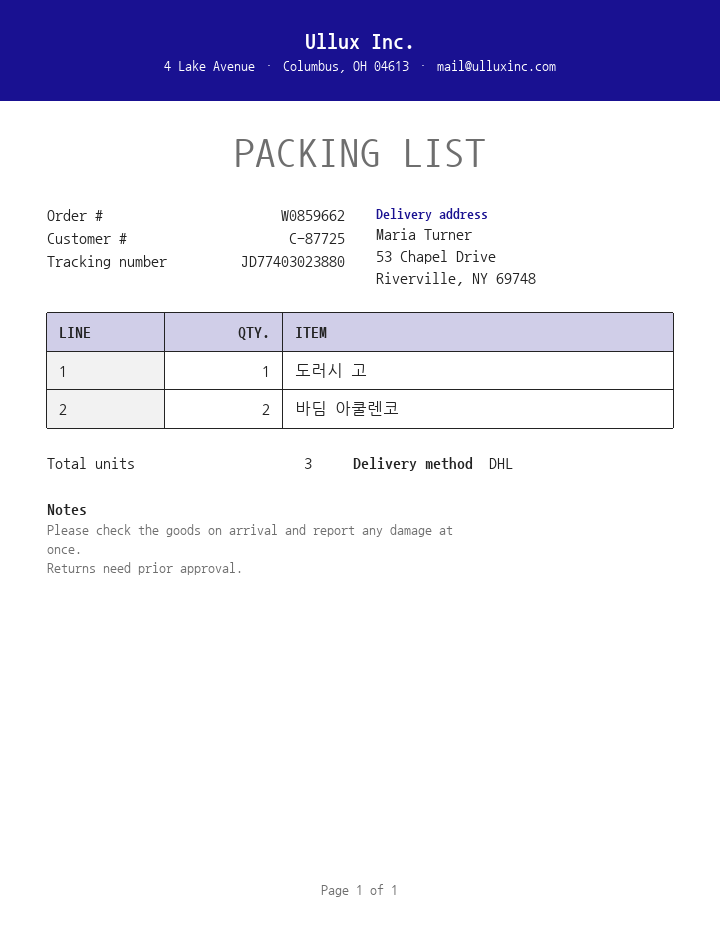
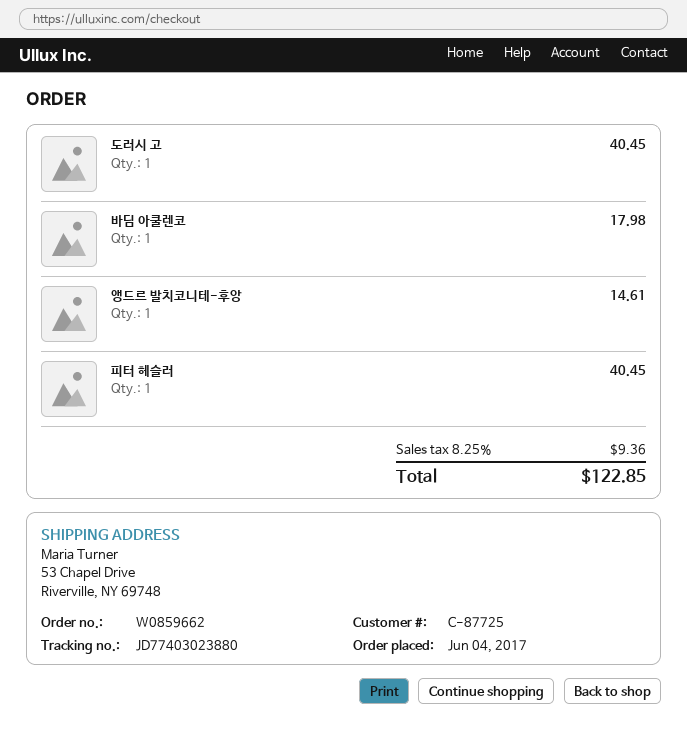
바딤 아쿨렌코: 2 -> 1
앵드르 발치코니테-후앙: none -> 1
피터 헤슬러: none -> 1

